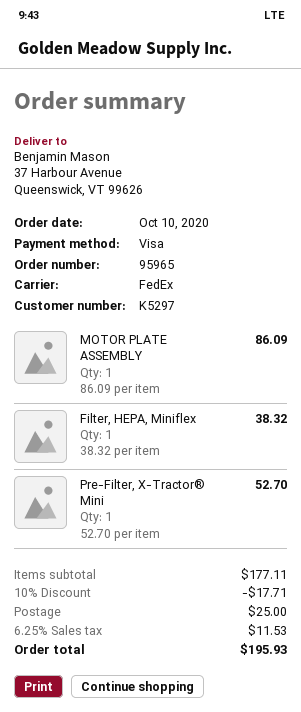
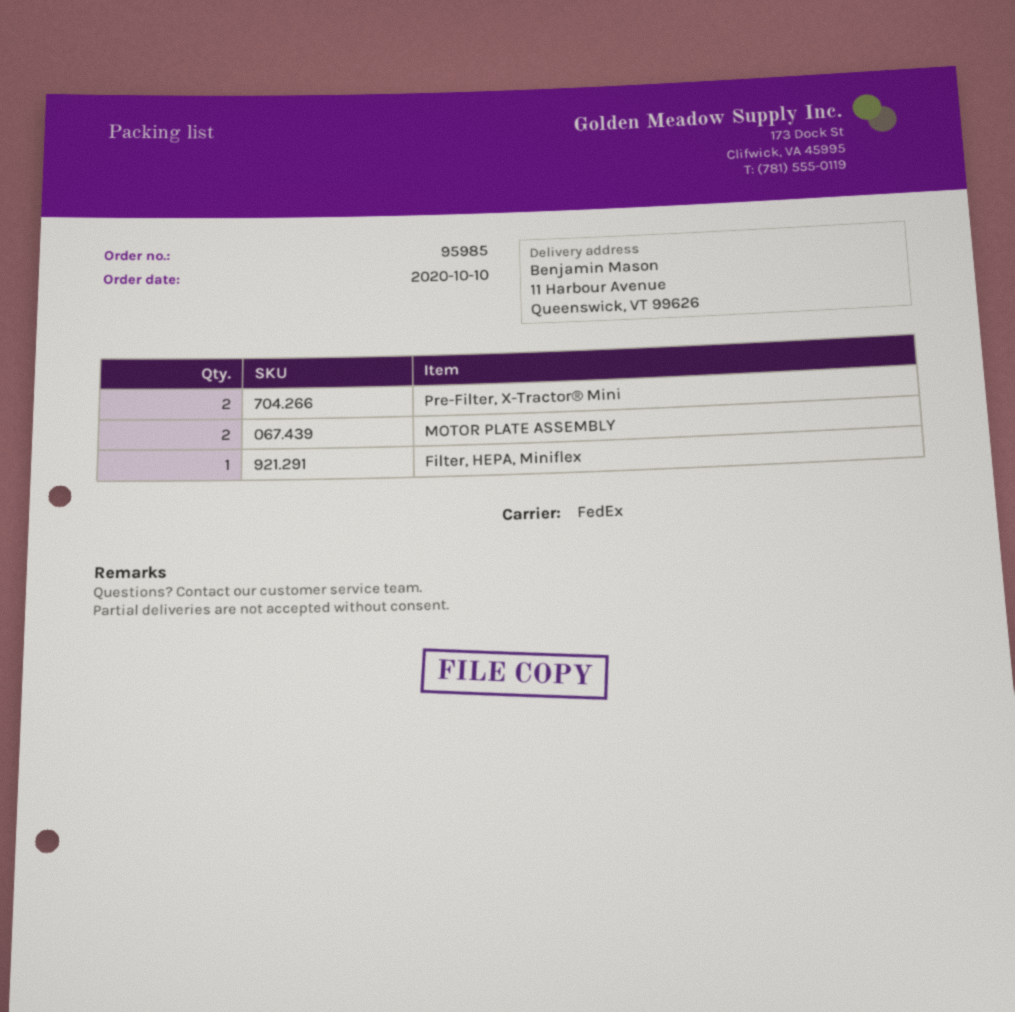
order number: 95965 -> 95985
ship to: 37 Harbour Avenue, Queenswick, VT 99626 -> 11 Harbour Avenue, Queenswick, VT 99626
MOTOR PLATE ASSEMBLY: 1 -> 2
Pre-Filter, X-Tractor® Mini: 1 -> 2

